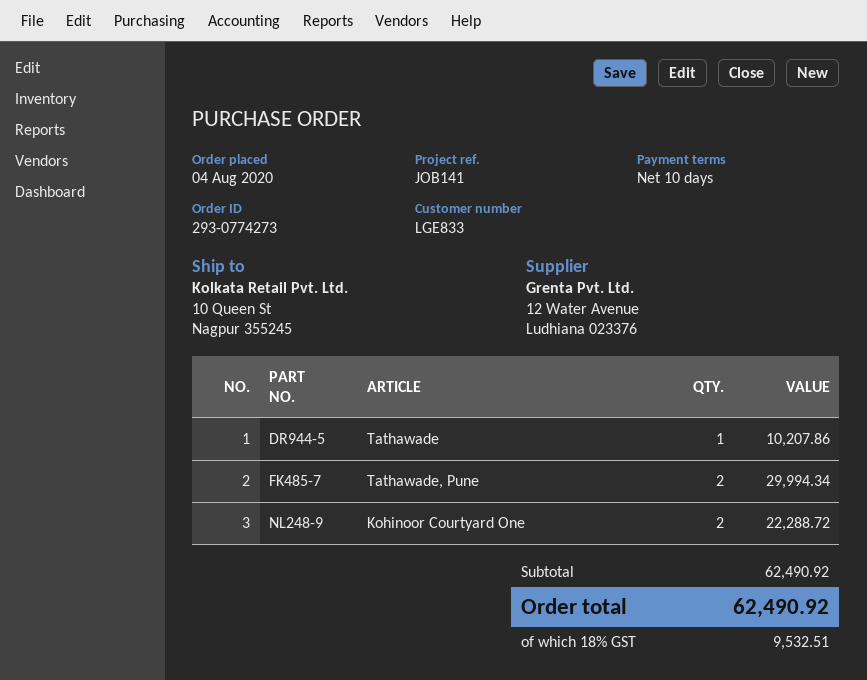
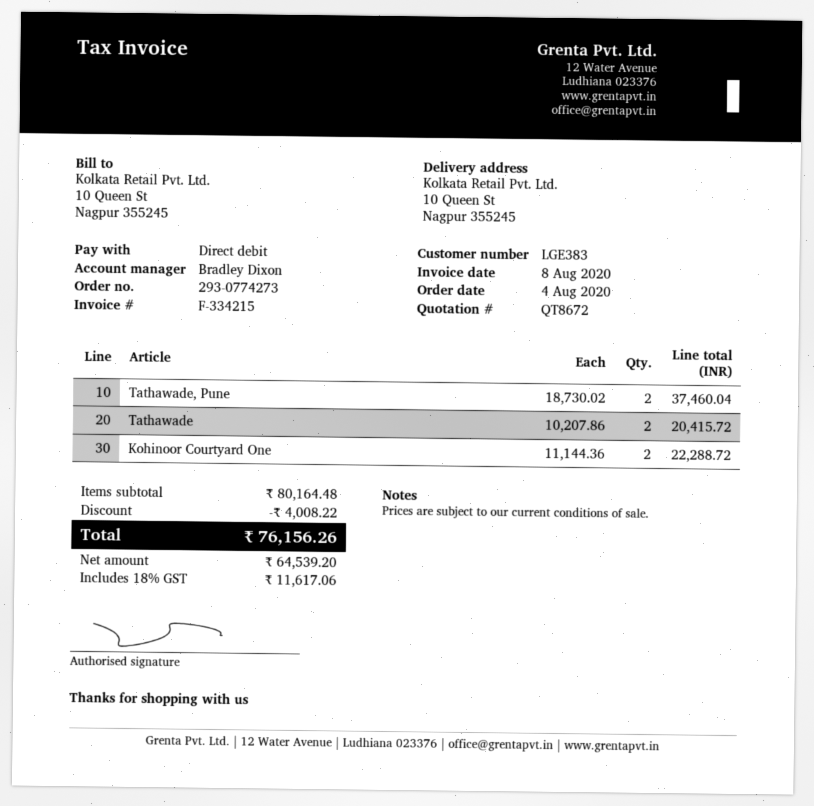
customer number: LGE833 -> LGE383
Tathawade: 1 for 10207.86 -> 2 for 20415.72
Tathawade, Pune: 2 for 29994.34 -> 2 for 37460.04
subtotal: 62490.92 -> 80164.48
discount: none -> 4008.22
tax: 18% = 9532.51 -> 18% = 11617.06
total: 62490.92 -> 76156.26

